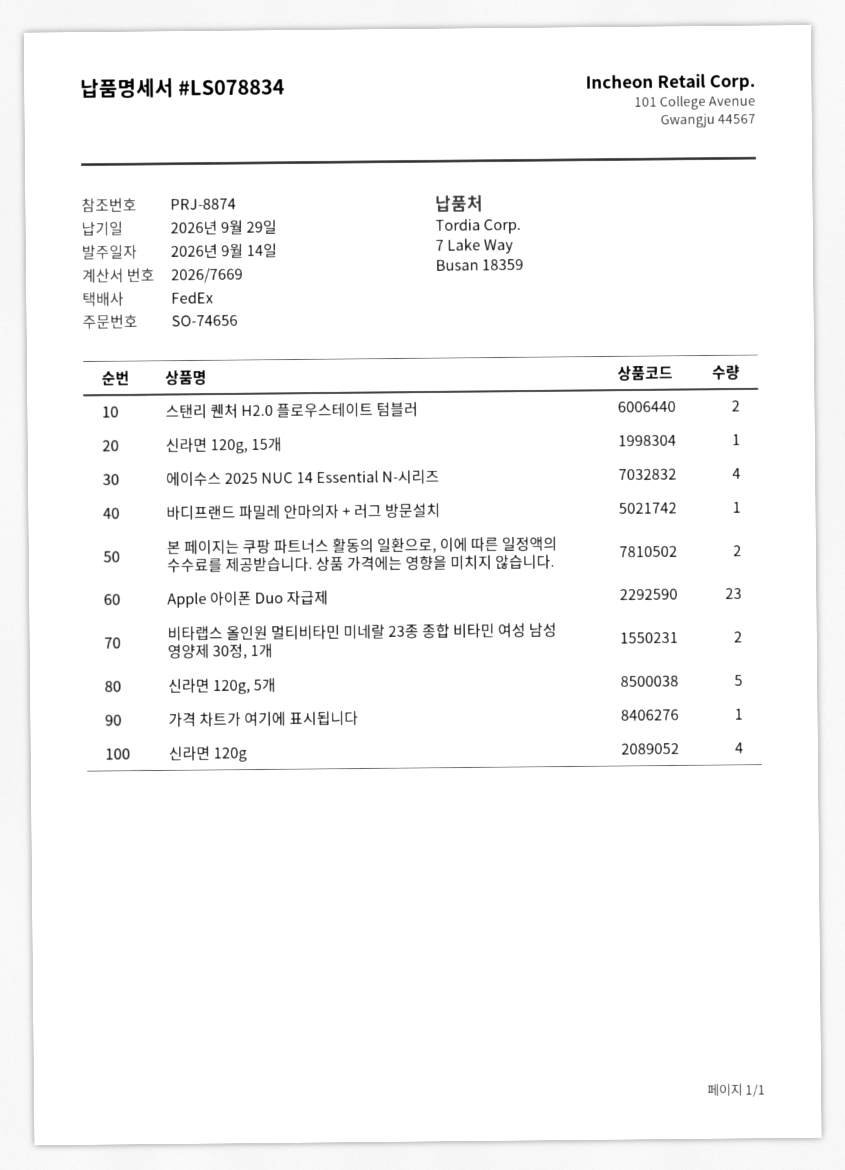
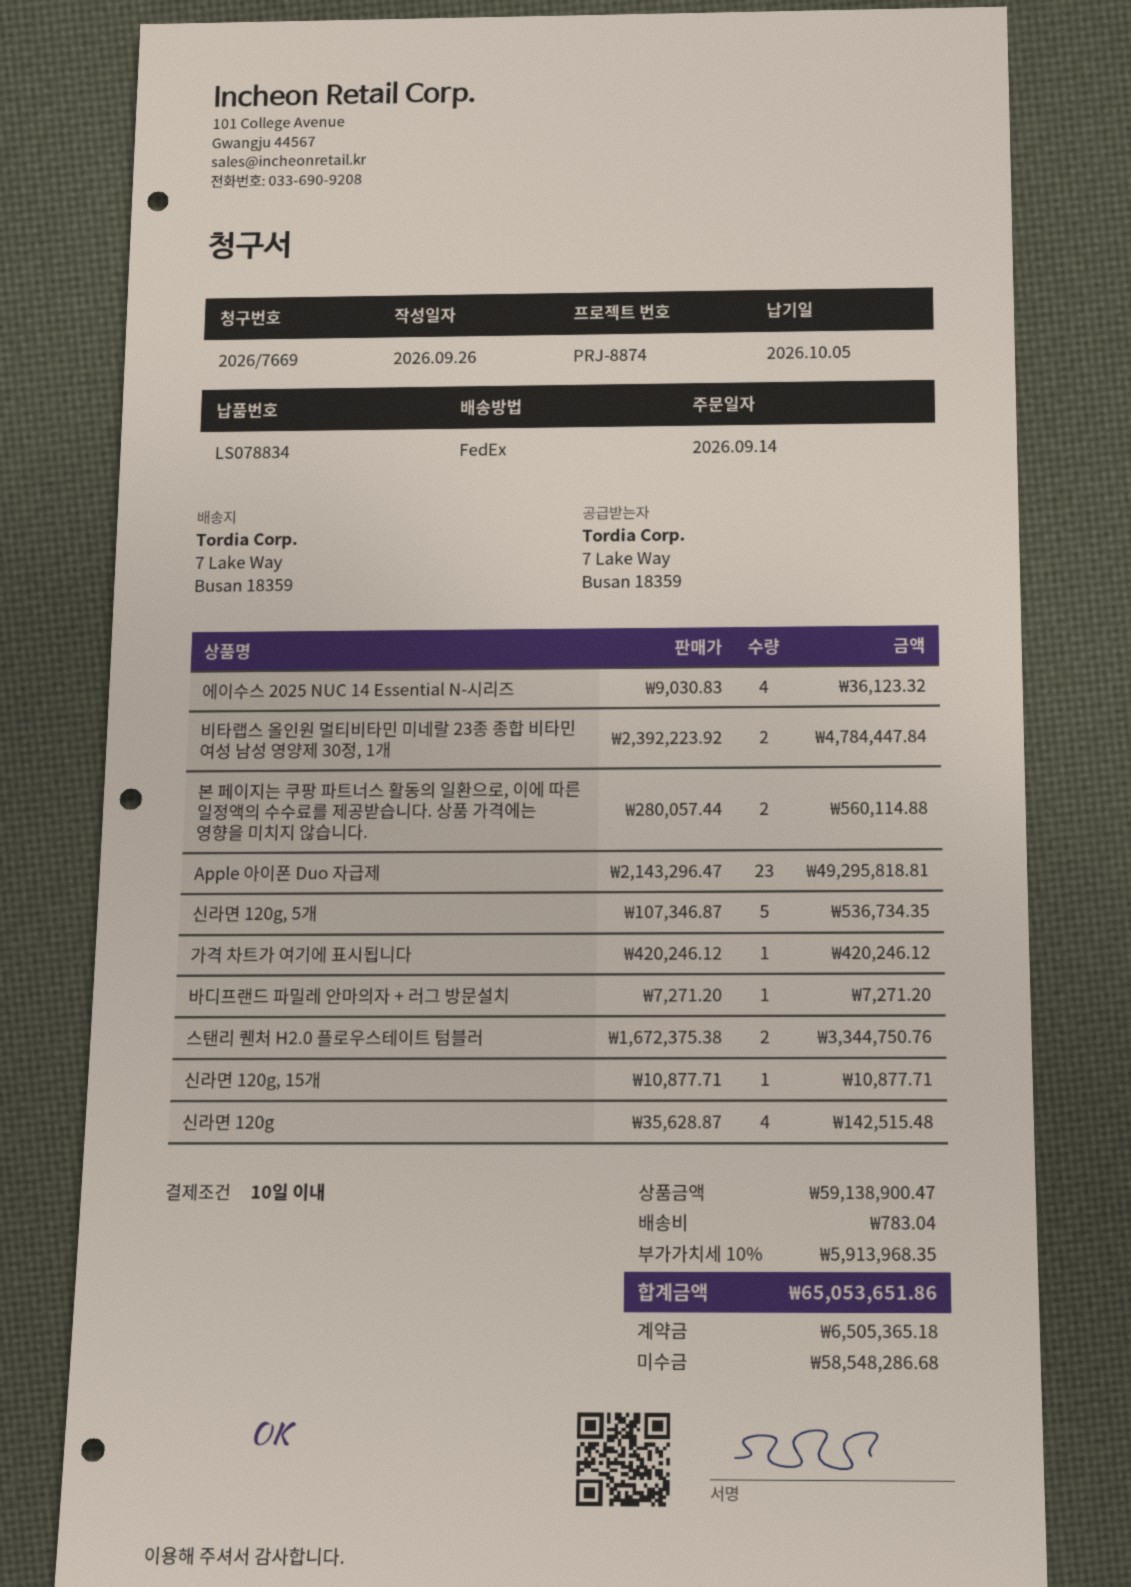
delivery date: 2026-09-29 -> 2026-10-05

